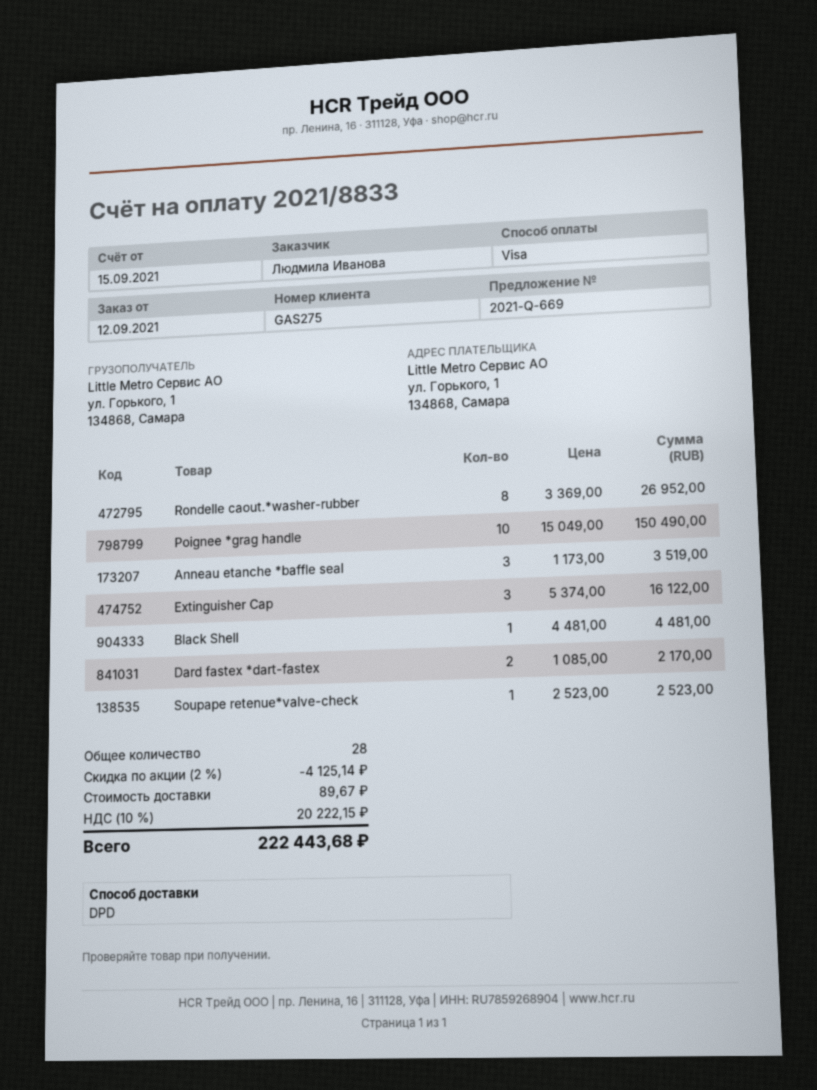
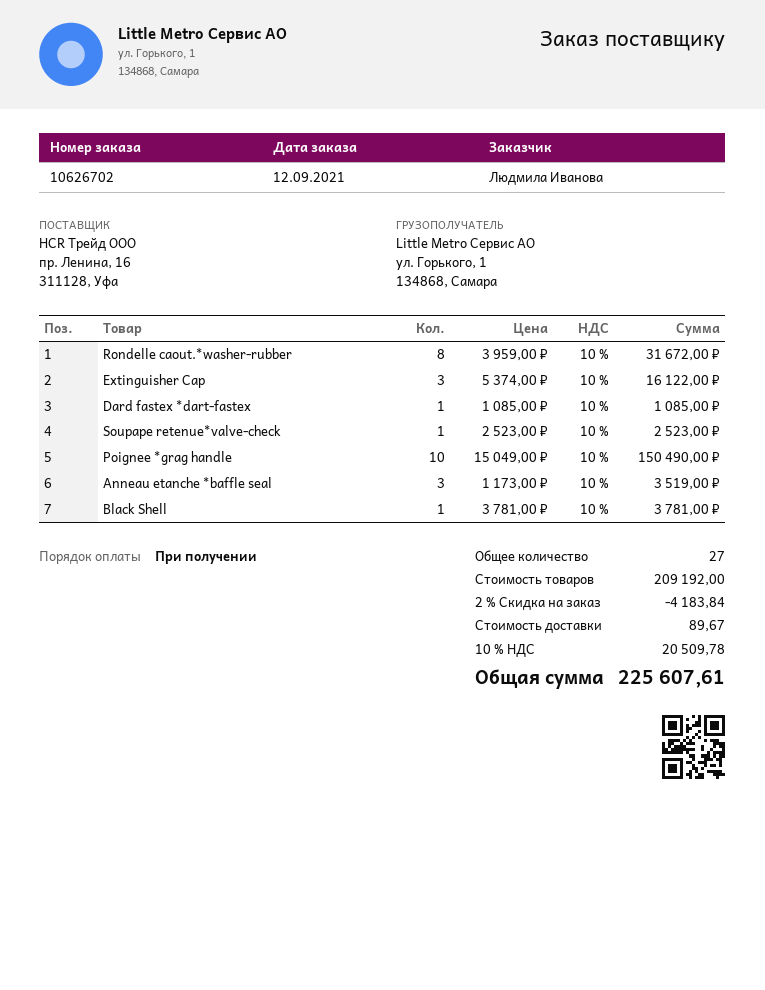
Rondelle caout.*washer-rubber: 8 x 3369.00 = 26952.00 -> 8 x 3959.00 = 31672.00
Black Shell: 1 x 4481.00 = 4481.00 -> 1 x 3781.00 = 3781.00
Dard fastex *dart-fastex: 2 x 1085.00 = 2170.00 -> 1 x 1085.00 = 1085.00
total quantity: 28 -> 27
discount: 2% = 4125.14 -> 2% = 4183.84
tax: 10% = 20222.15 -> 10% = 20509.78
total: 222443.68 -> 225607.61

